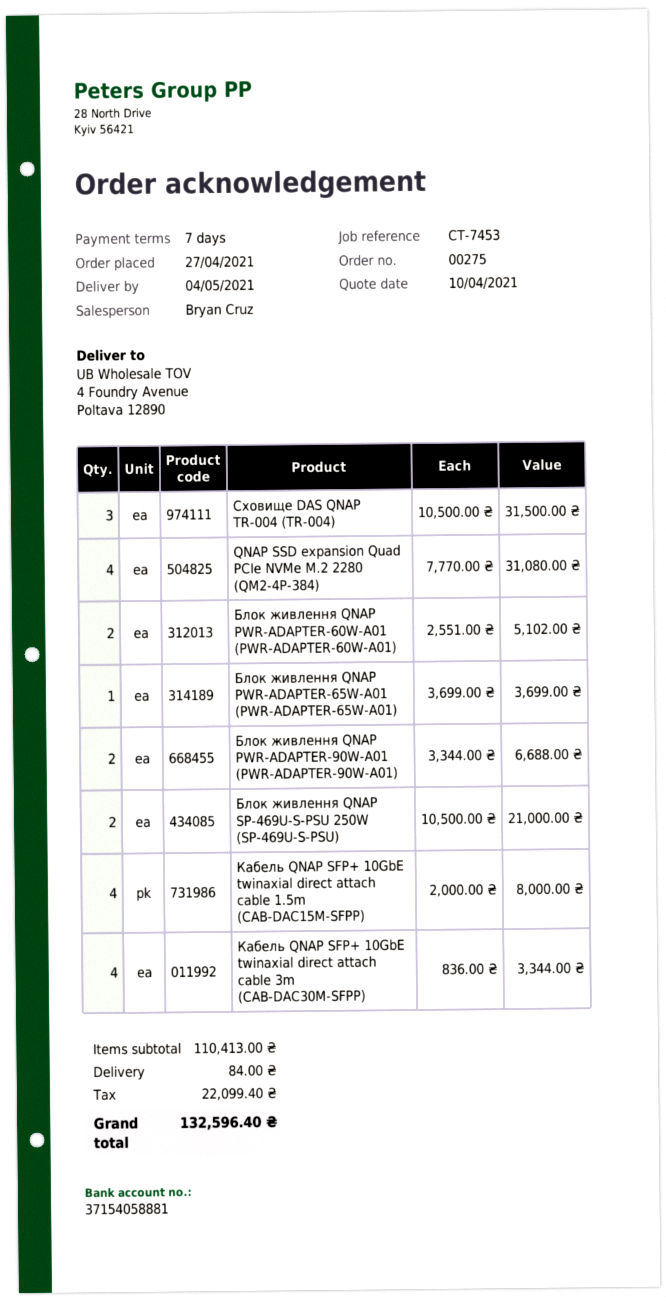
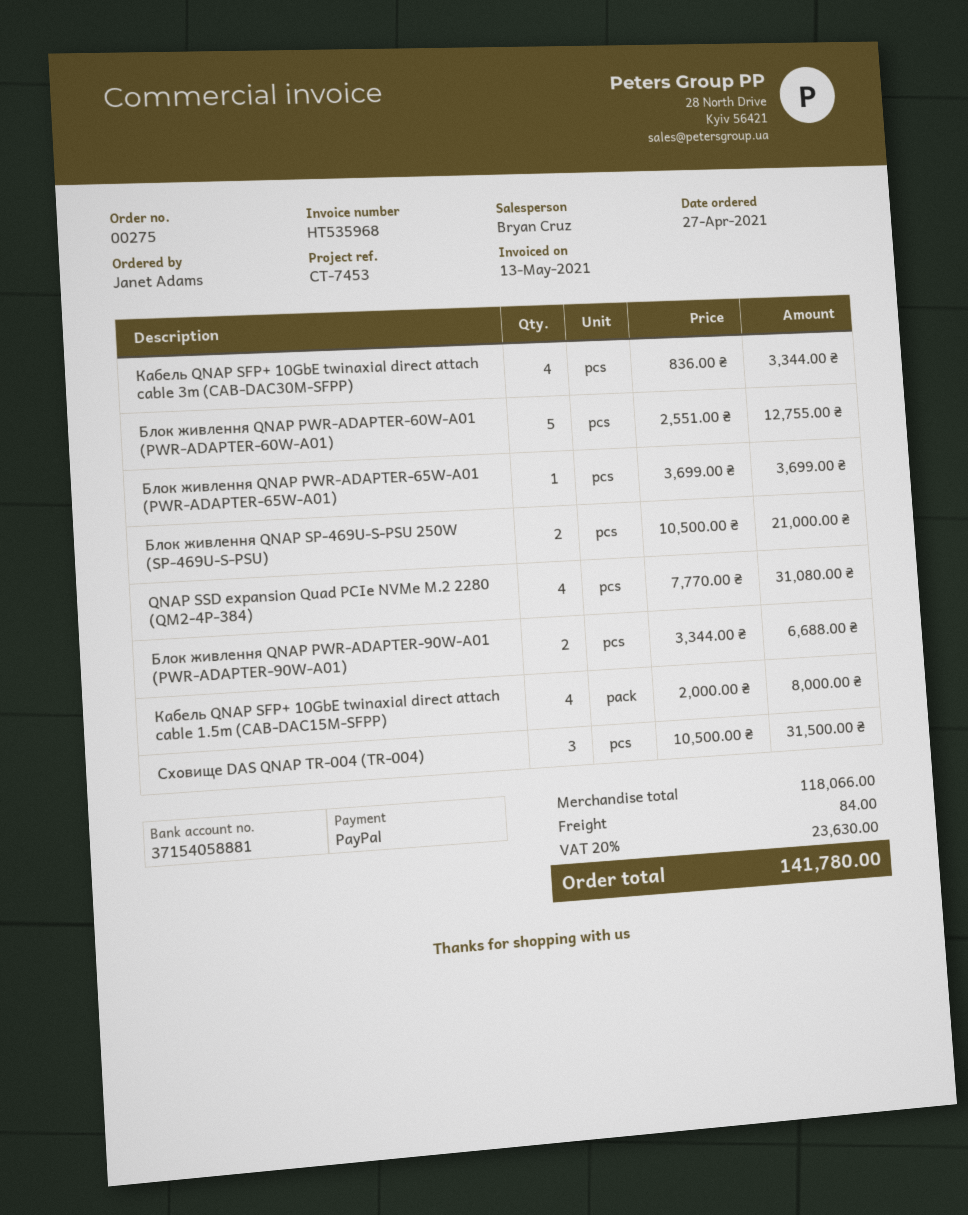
Блок живлення QNAP PWR-ADAPTER-60W-A01 (PWR-ADAPTER-60W-A01): 2 x 2551.00 = 5102.00 -> 5 x 2551.00 = 12755.00
subtotal: 110413.00 -> 118066.00
tax: 22099.40 -> 23630.00
total: 132596.40 -> 141780.00

